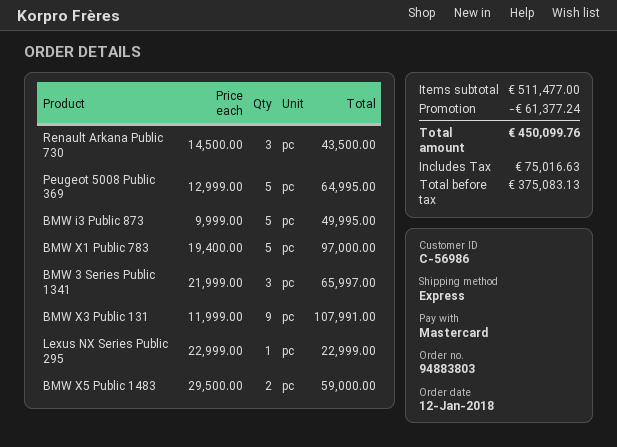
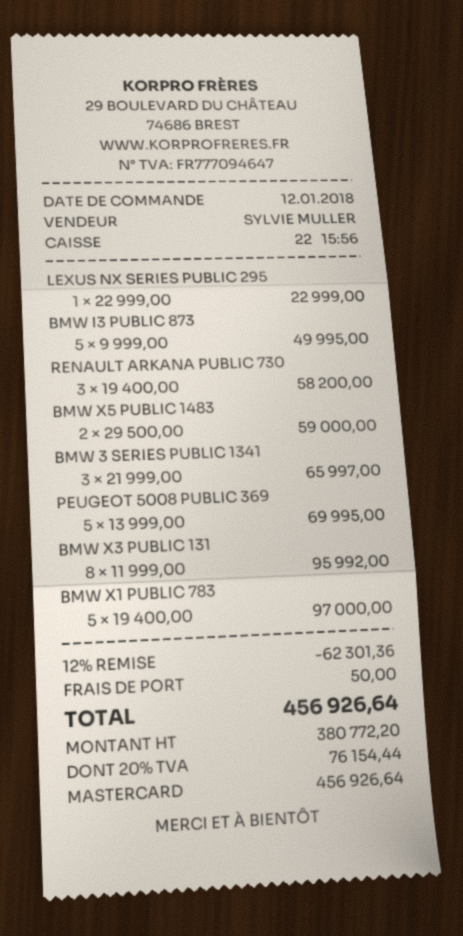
Renault Arkana Public 730: 3 x 14500.00 = 43500.00 -> 3 x 19400.00 = 58200.00
Peugeot 5008 Public 369: 5 x 12999.00 = 64995.00 -> 5 x 13999.00 = 69995.00
BMW X3 Public 131: 9 x 11999.00 = 107991.00 -> 8 x 11999.00 = 95992.00
discount: 61377.24 -> 62301.36
shipping: none -> 50.00
net: 375083.13 -> 380772.20
tax: 75016.63 -> 76154.44
total: 450099.76 -> 456926.64

